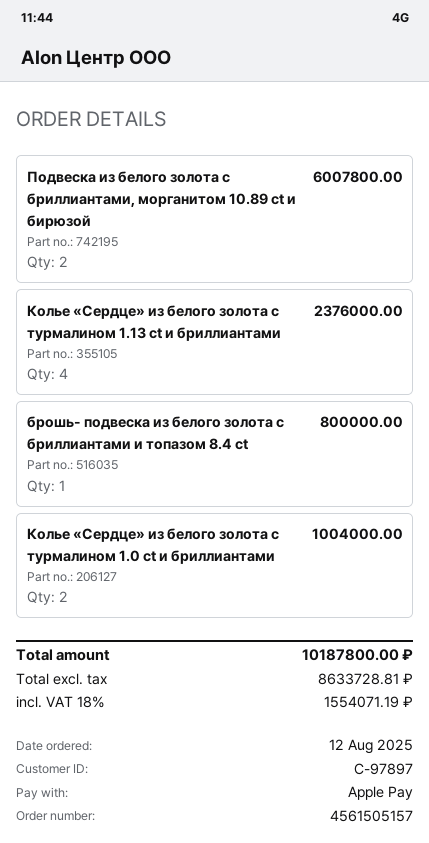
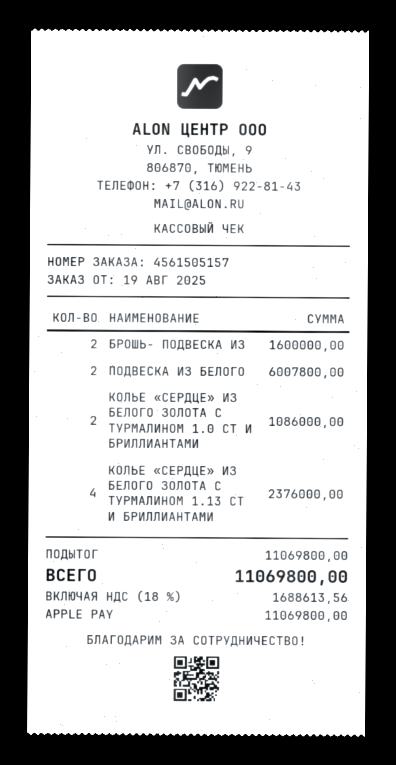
order date: 2025-08-12 -> 2025-08-19
брошь- подвеска из белого золота с бриллиантами и топазом 8.4 ct: 1 for 800000.00 -> 2 for 1600000.00
Колье «Сердце» из белого золота с турмалином 1.0 ct и бриллиантами: 2 for 1004000.00 -> 2 for 1086000.00
tax: 18% = 1554071.19 -> 18% = 1688613.56
total: 10187800.00 -> 11069800.00

